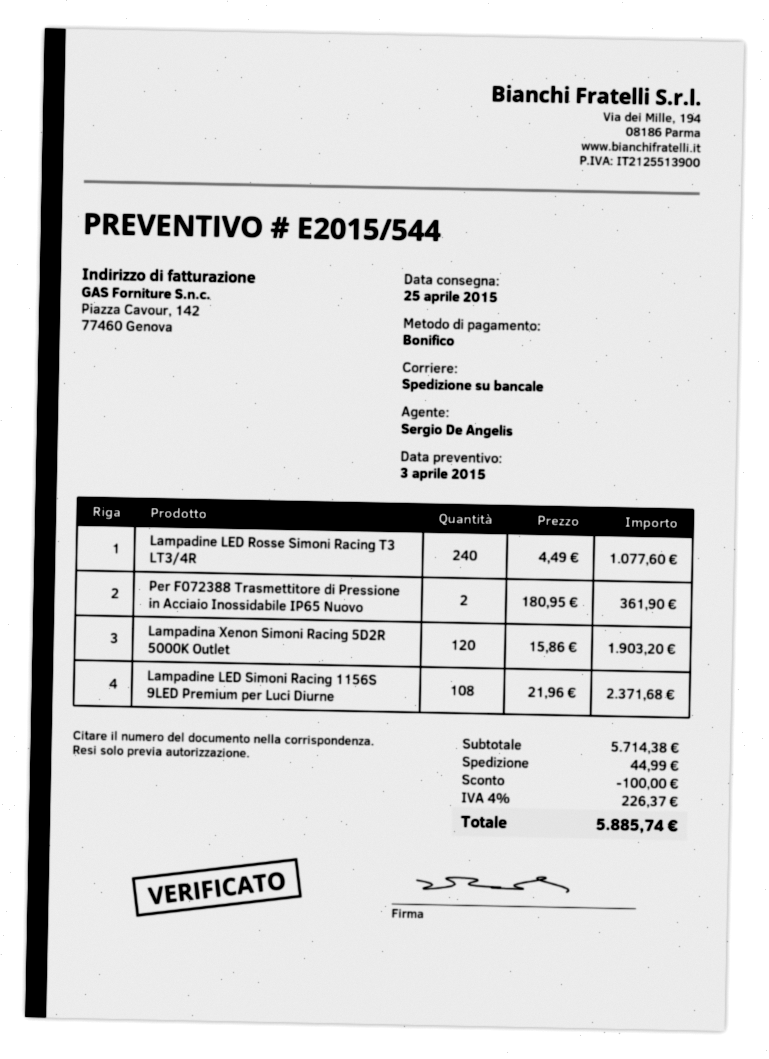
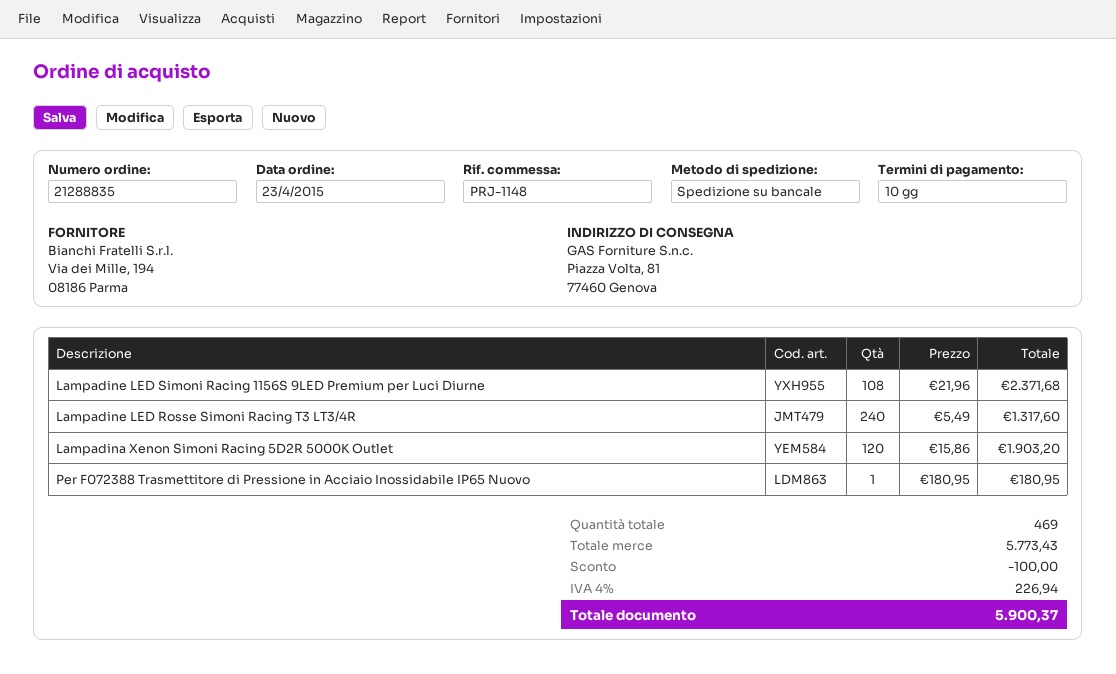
Lampadine LED Rosse Simoni Racing T3 LT3/4R: 240 x 4.49 = 1077.60 -> 240 x 5.49 = 1317.60
Per F072388 Trasmettitore di Pressione in Acciaio Inossidabile IP65 Nuovo: 2 x 180.95 = 361.90 -> 1 x 180.95 = 180.95
subtotal: 5714.38 -> 5773.43
shipping: 44.99 -> none
tax: 4% = 226.37 -> 4% = 226.94
total: 5885.74 -> 5900.37

